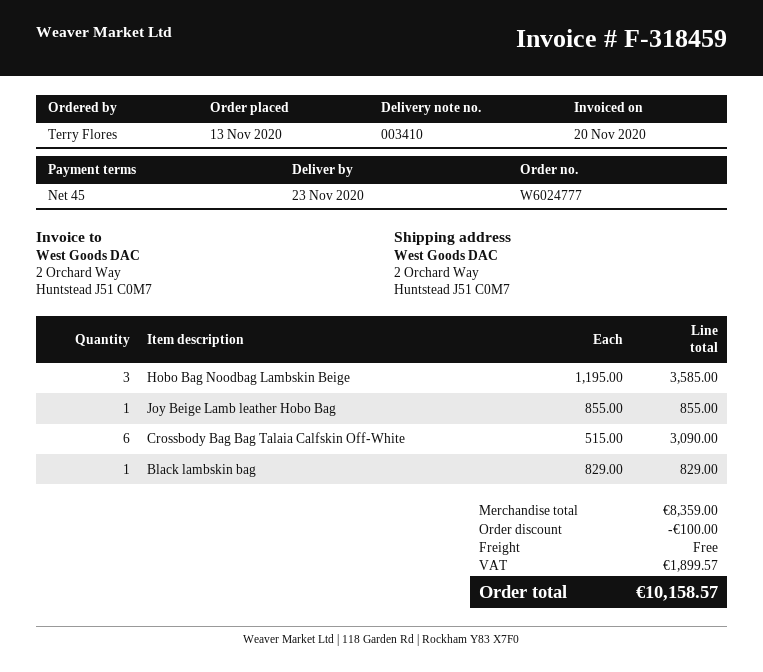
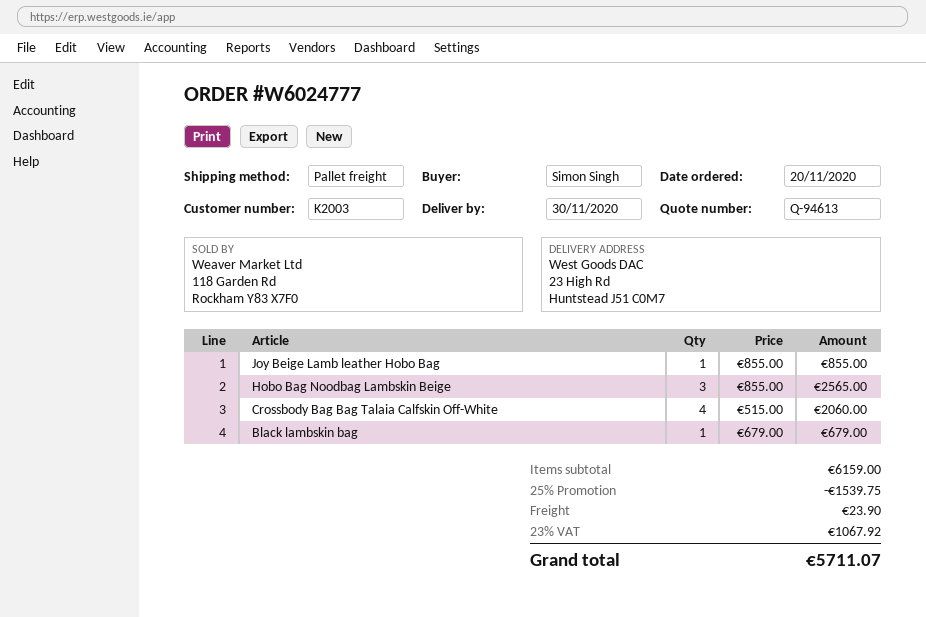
order date: 2020-11-13 -> 2020-11-20
delivery date: 2020-11-23 -> 2020-11-30
ordered by: Terry Flores -> Simon Singh
ship to: 2 Orchard Way, Huntstead J51 C0M7 -> 23 High Rd, Huntstead J51 C0M7
Hobo Bag Noodbag Lambskin Beige: 3 x 1195.00 = 3585.00 -> 3 x 855.00 = 2565.00
Crossbody Bag Bag Talaia Calfskin Off-White: 6 x 515.00 = 3090.00 -> 4 x 515.00 = 2060.00
Black lambskin bag: 1 x 829.00 = 829.00 -> 1 x 679.00 = 679.00
subtotal: 8359.00 -> 6159.00
discount: 100.00 -> 1539.75
shipping: 0.00 -> 23.90
tax: 1899.57 -> 1067.92
total: 10158.57 -> 5711.07

